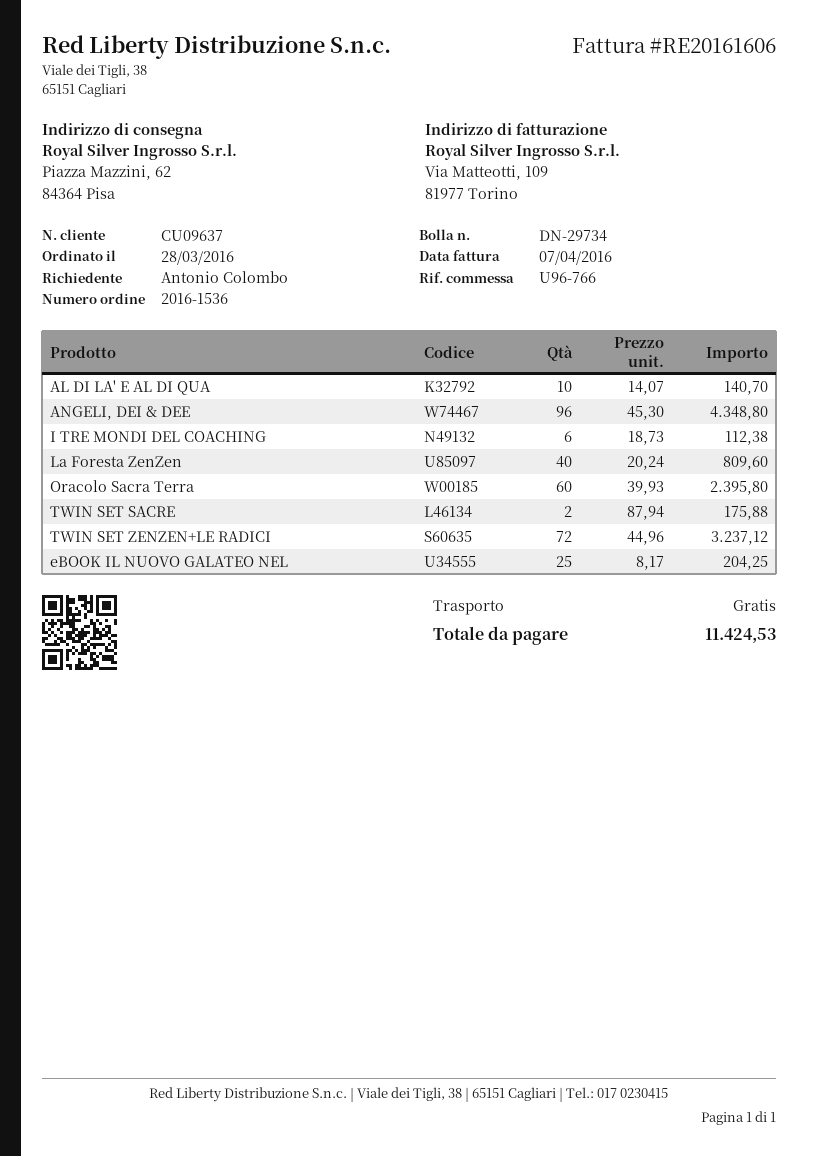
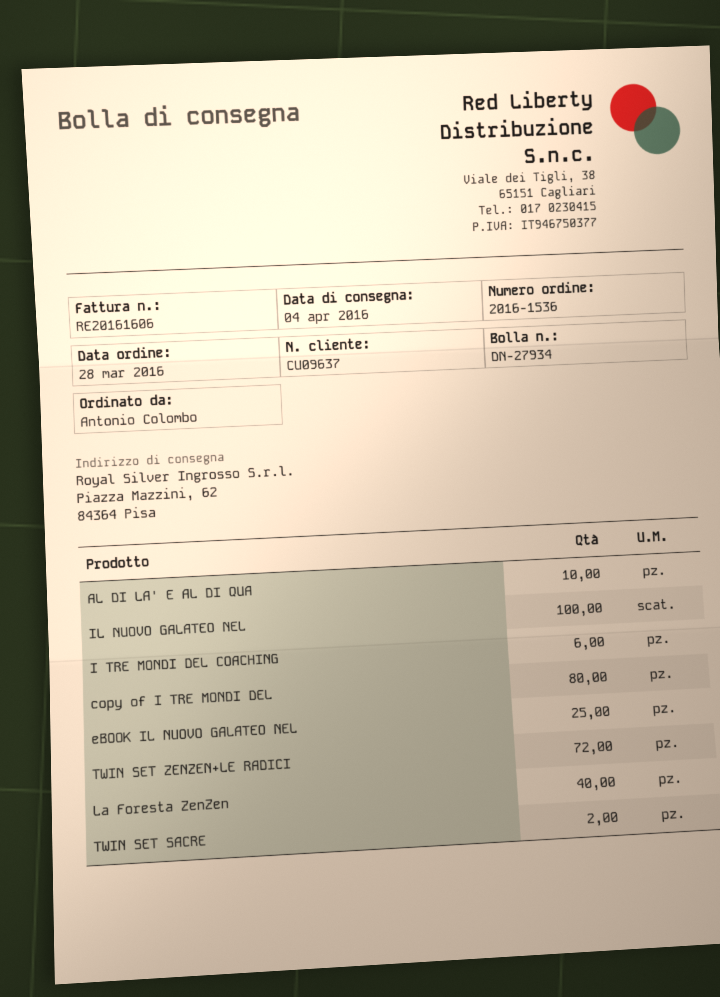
delivery note number: DN-29734 -> DN-27934
ANGELI, DEI & DEE: 96 -> none
Oracolo Sacra Terra: 60 -> none
IL NUOVO GALATEO NEL: none -> 100
copy of I TRE MONDI DEL: none -> 80

